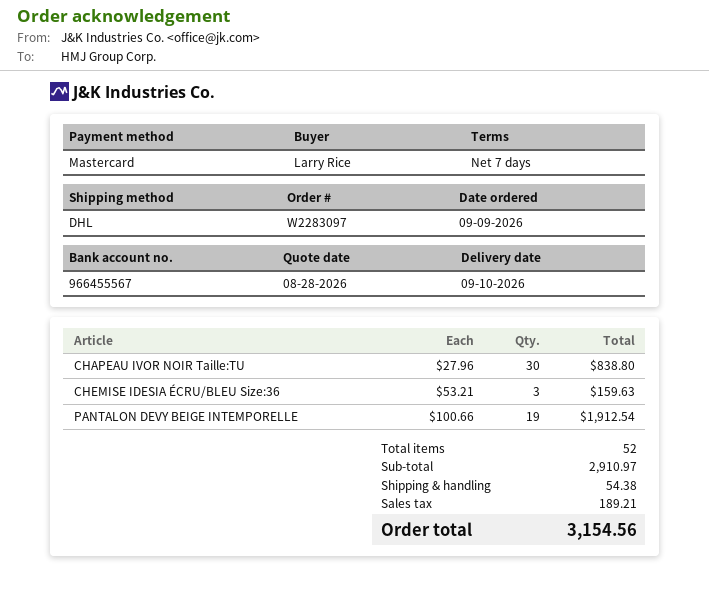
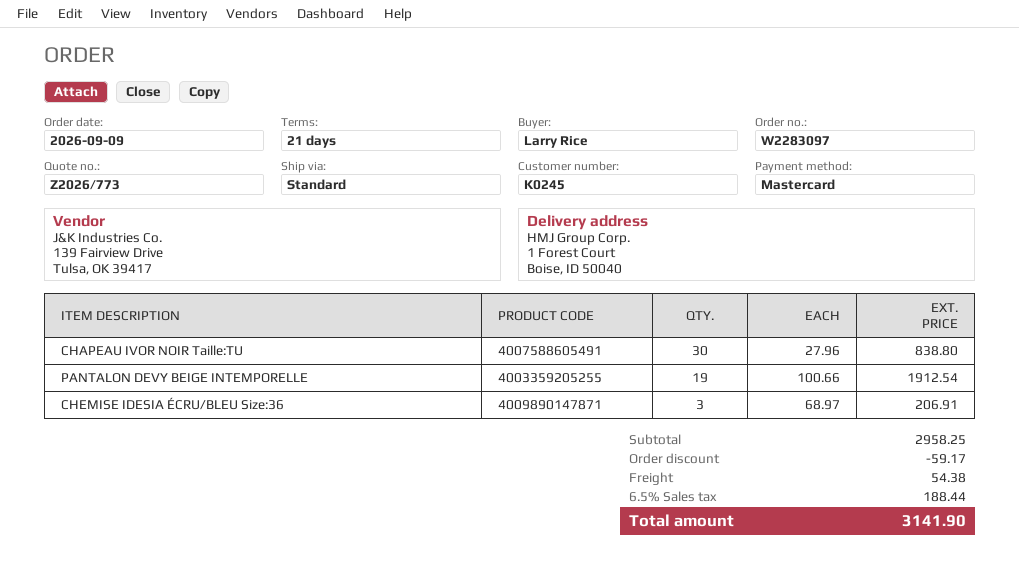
payment terms: 7 days -> 21 days
shipping method: DHL -> standard
CHEMISE IDESIA ÉCRU/BLEU Size:36: 3 x 53.21 = 159.63 -> 3 x 68.97 = 206.91
subtotal: 2910.97 -> 2958.25
discount: none -> 59.17
tax: 189.21 -> 188.44
total: 3154.56 -> 3141.90

